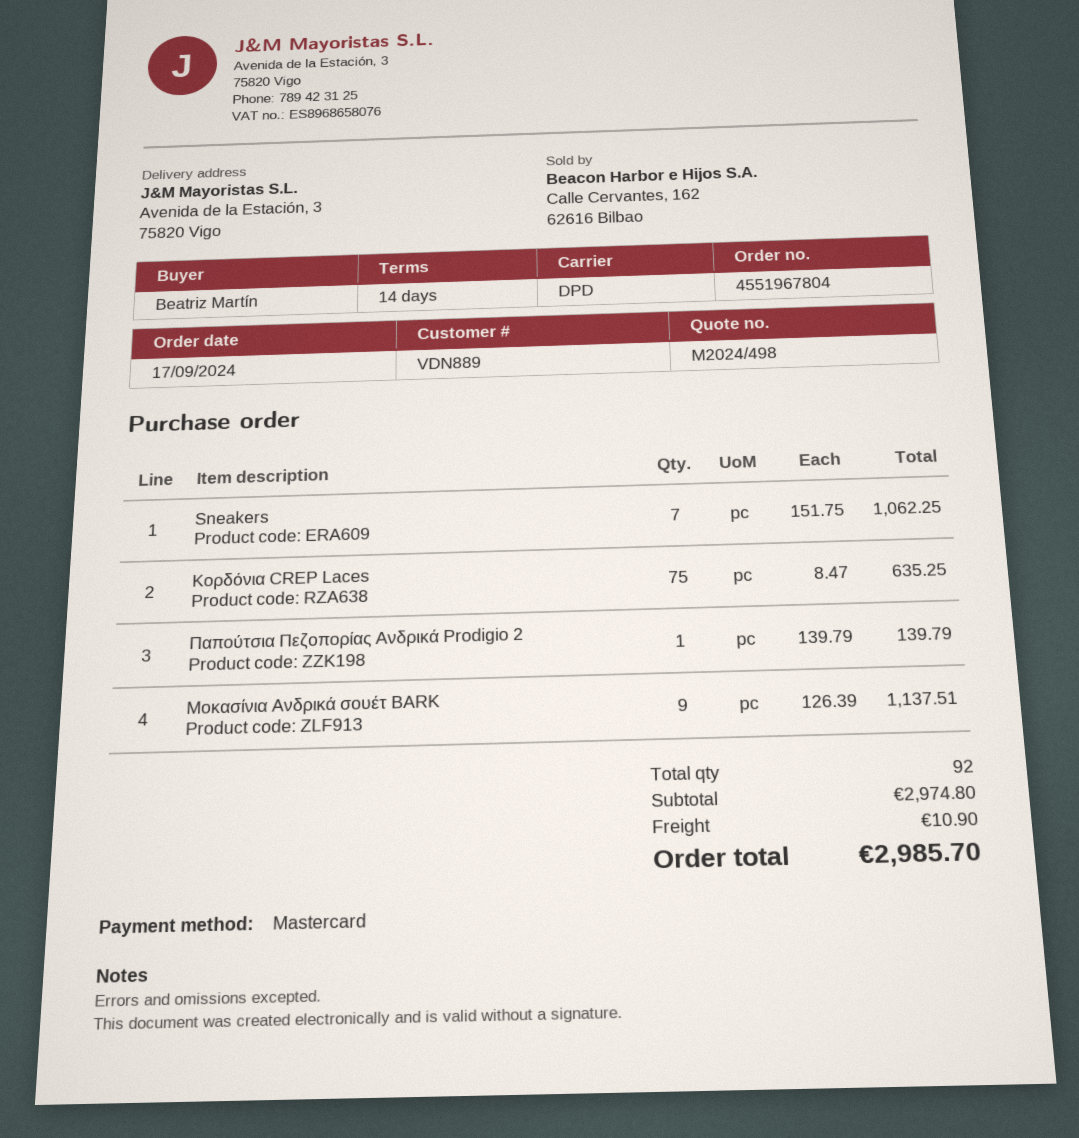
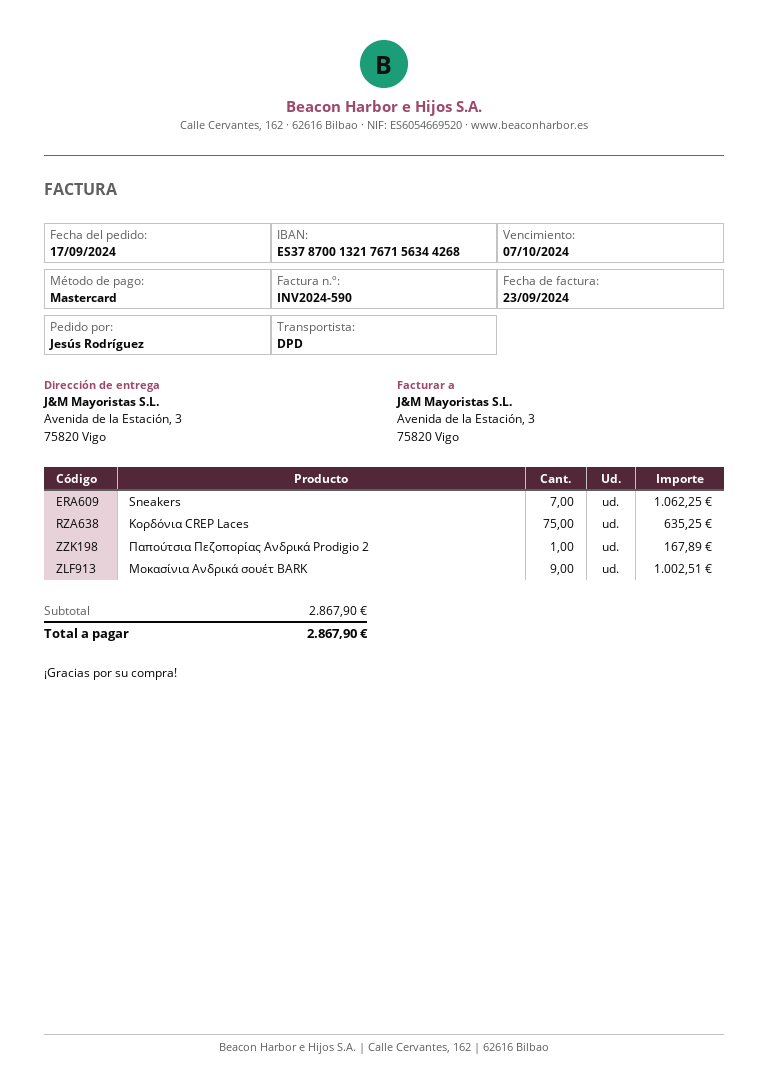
ordered by: Beatriz Martín -> Jesús Rodríguez
Παπούτσια Πεζοπορίας Ανδρικά Prodigio 2: 1 for 139.79 -> 1 for 167.89
Μοκασίνια Ανδρικά σουέτ BARK: 9 for 1137.51 -> 9 for 1002.51
subtotal: 2974.80 -> 2867.90
shipping: 10.90 -> none
total: 2985.70 -> 2867.90

